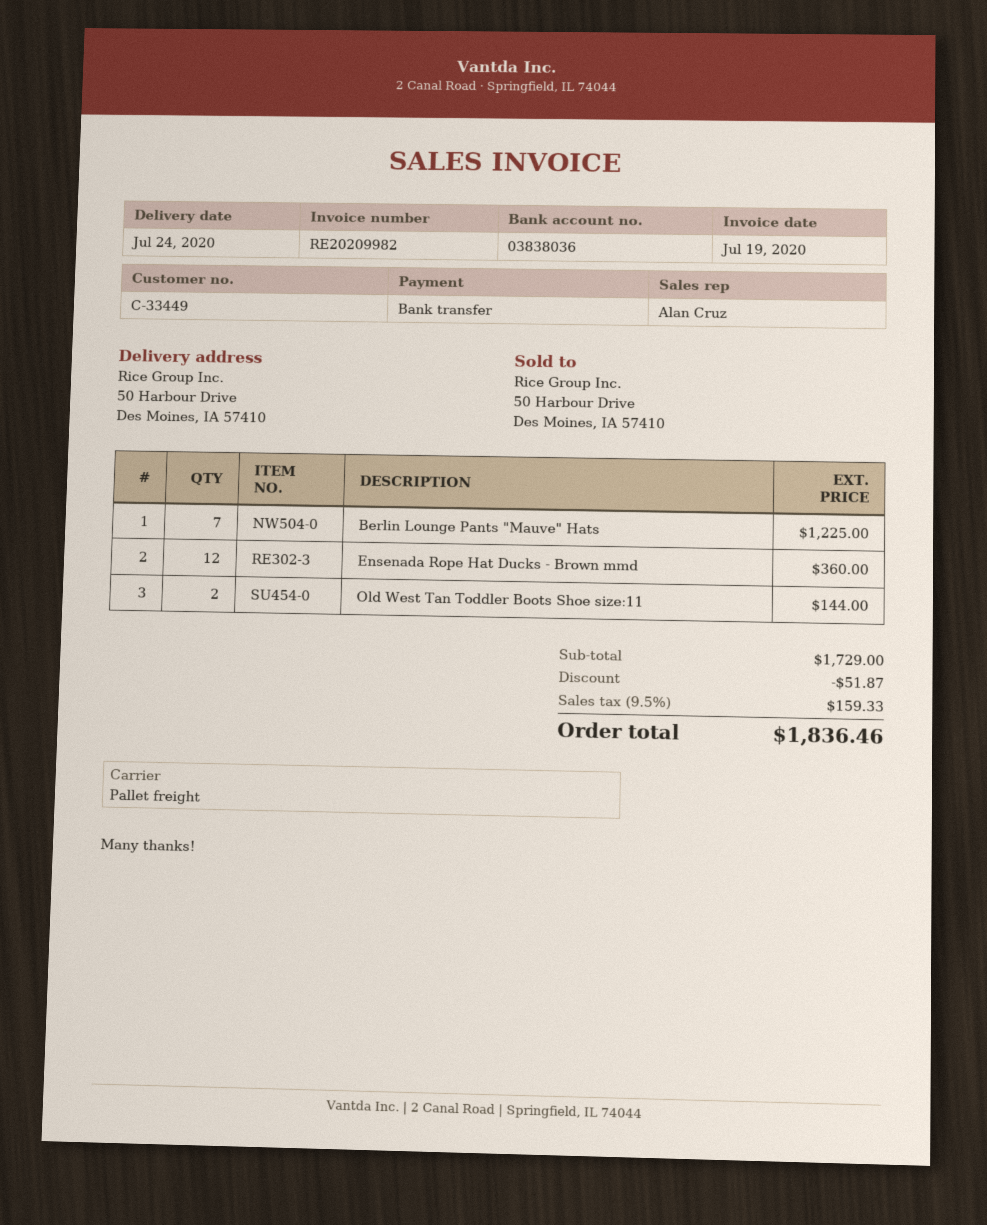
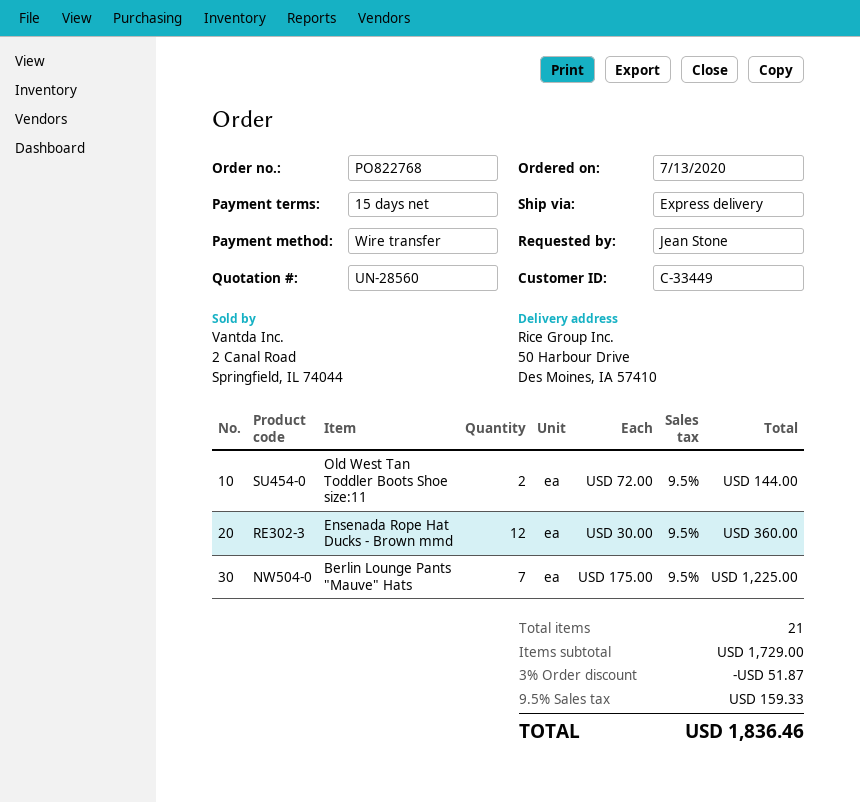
shipping method: pallet freight -> express

